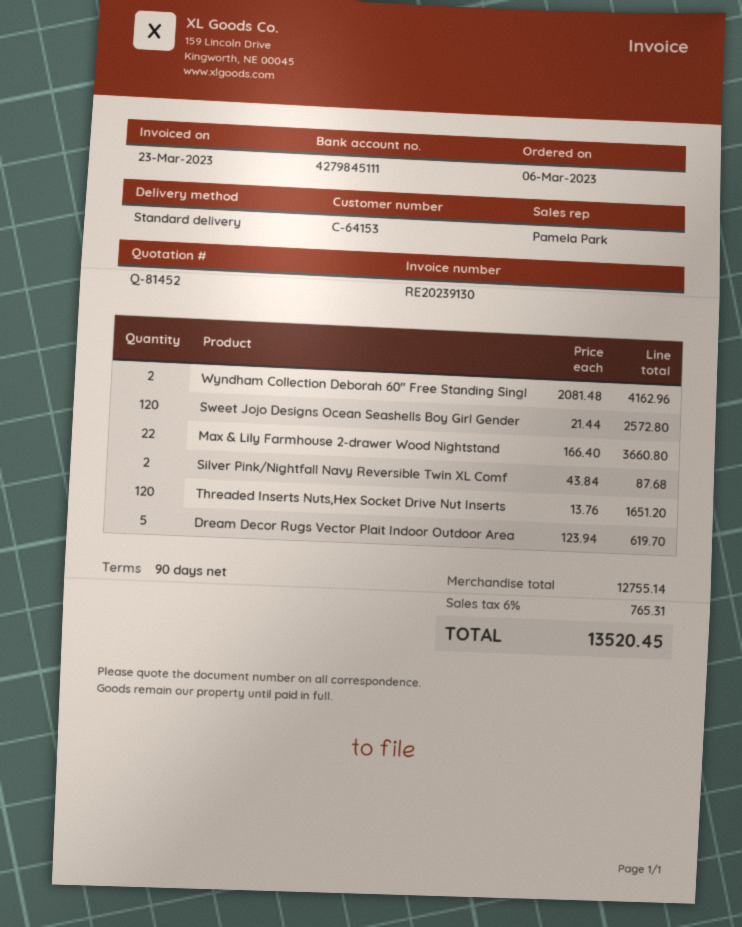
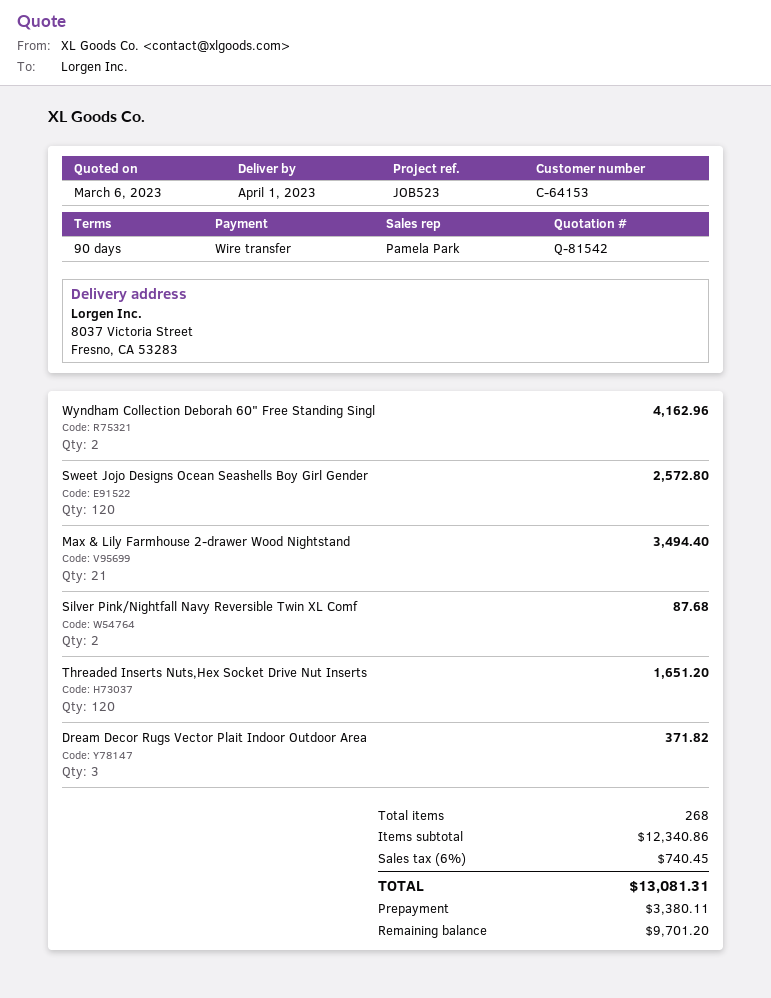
quote number: Q-81452 -> Q-81542
Max & Lily Farmhouse 2-drawer Wood Nightstand: 22 for 3660.80 -> 21 for 3494.40
Dream Decor Rugs Vector Plait Indoor Outdoor Area: 5 for 619.70 -> 3 for 371.82
subtotal: 12755.14 -> 12340.86
tax: 6% = 765.31 -> 6% = 740.45
total: 13520.45 -> 13081.31

